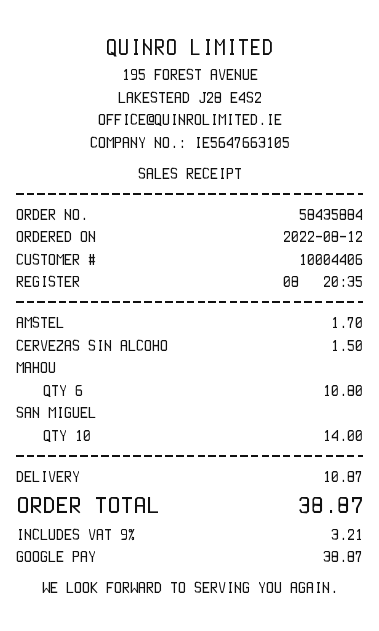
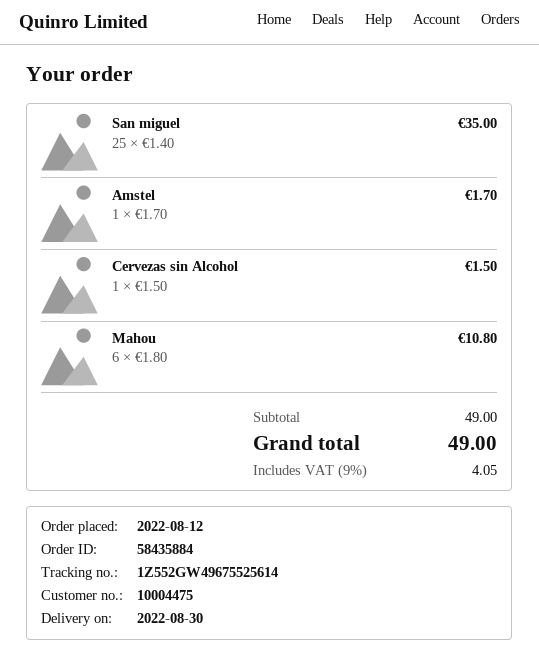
customer number: 10004406 -> 10004475
SAN MIGUEL: 10 for 14.00 -> 25 for 35.00
shipping: 10.87 -> none
tax: 9% = 3.21 -> 9% = 4.05
total: 38.87 -> 49.00

